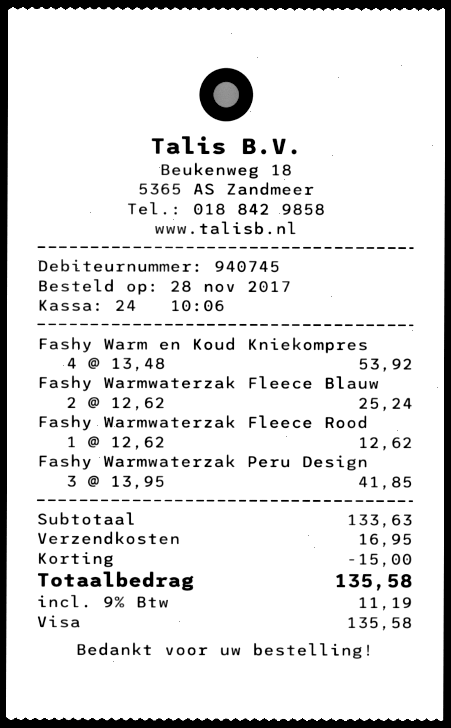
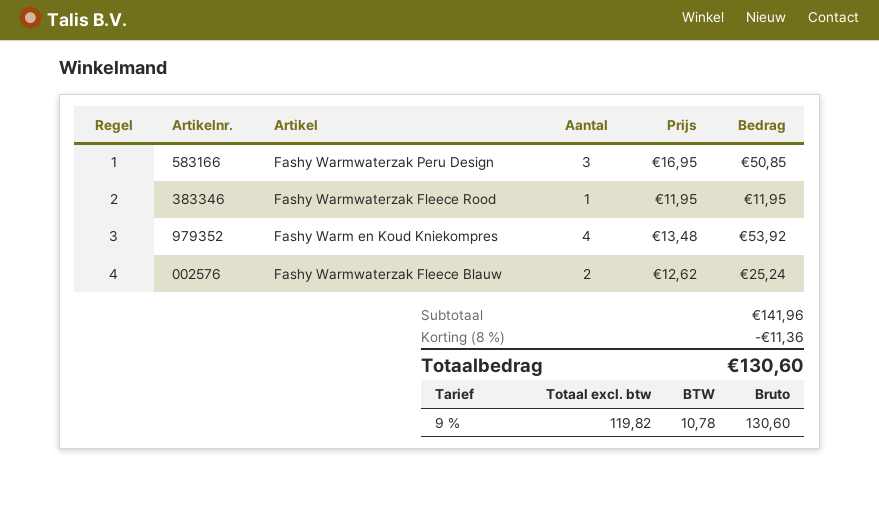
Fashy Warmwaterzak Fleece Rood: 1 x 12.62 = 12.62 -> 1 x 11.95 = 11.95
Fashy Warmwaterzak Peru Design: 3 x 13.95 = 41.85 -> 3 x 16.95 = 50.85
subtotal: 133.63 -> 141.96
discount: 15.00 -> 11.36
shipping: 16.95 -> none
tax: 9% = 11.19 -> 9% = 10.78
total: 135.58 -> 130.60

